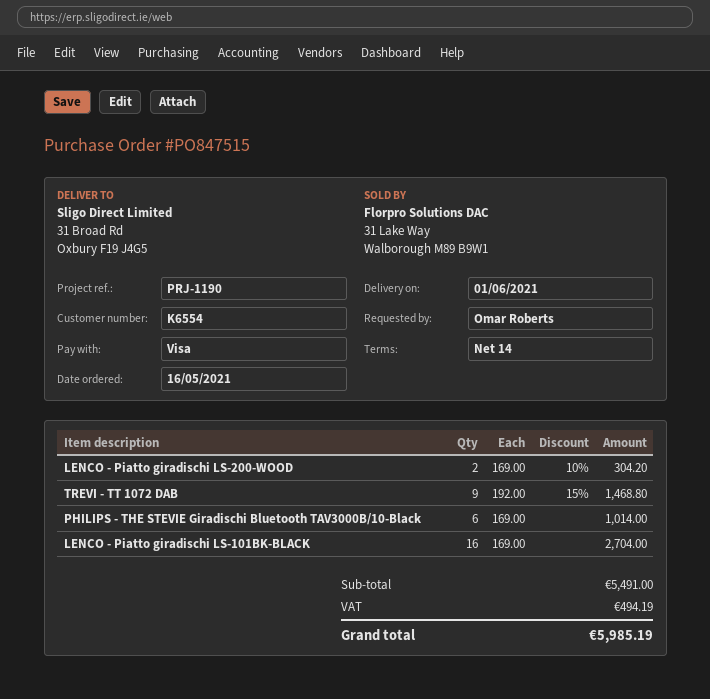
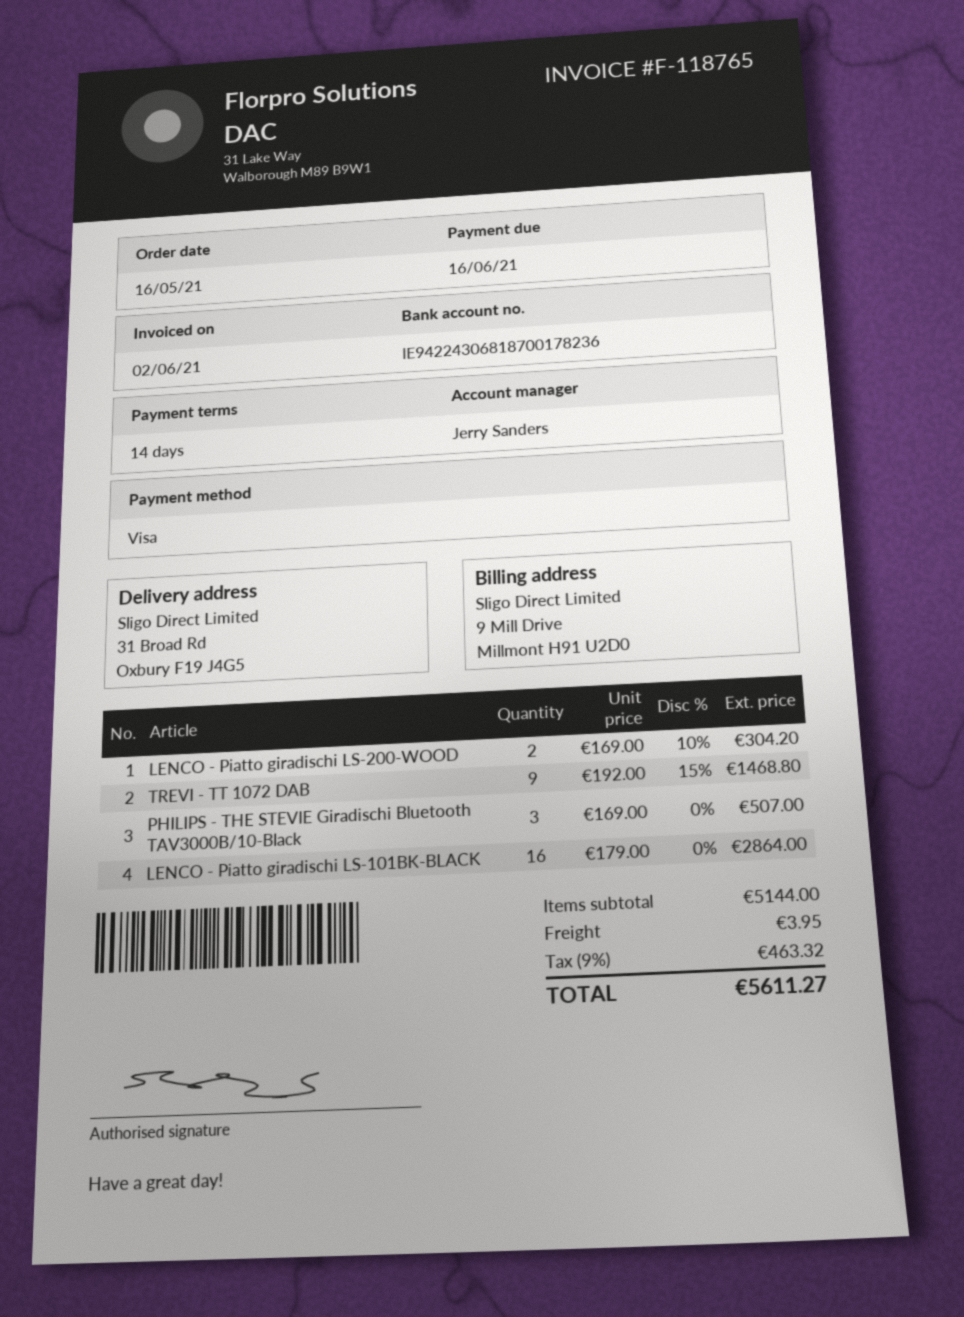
PHILIPS - THE STEVIE Giradischi Bluetooth TAV3000B/10-Black: 6 x 169.00 = 1014.00 -> 3 x 169.00 = 507.00
LENCO - Piatto giradischi LS-101BK-BLACK: 16 x 169.00 = 2704.00 -> 16 x 179.00 = 2864.00
subtotal: 5491.00 -> 5144.00
shipping: none -> 3.95
tax: 494.19 -> 463.32
total: 5985.19 -> 5611.27

